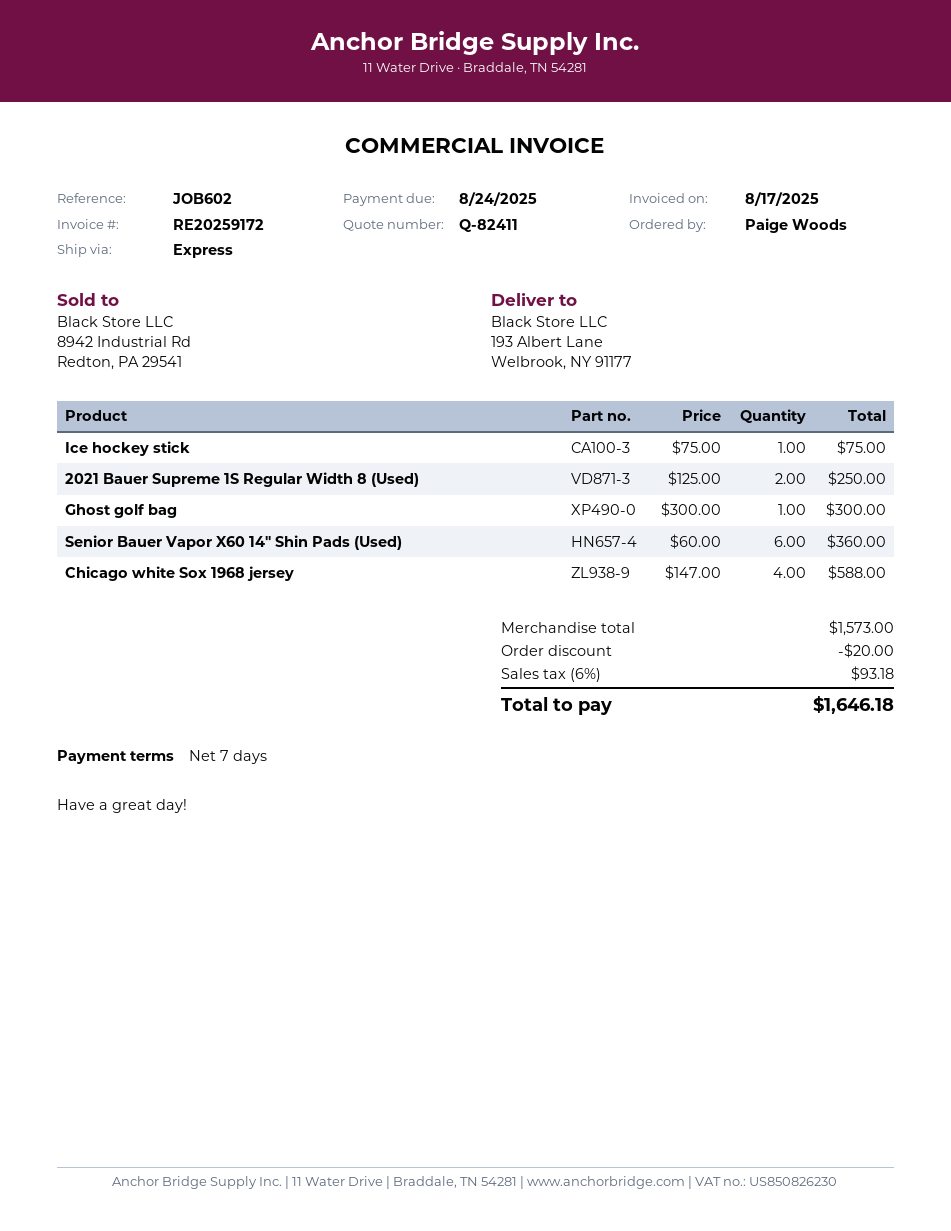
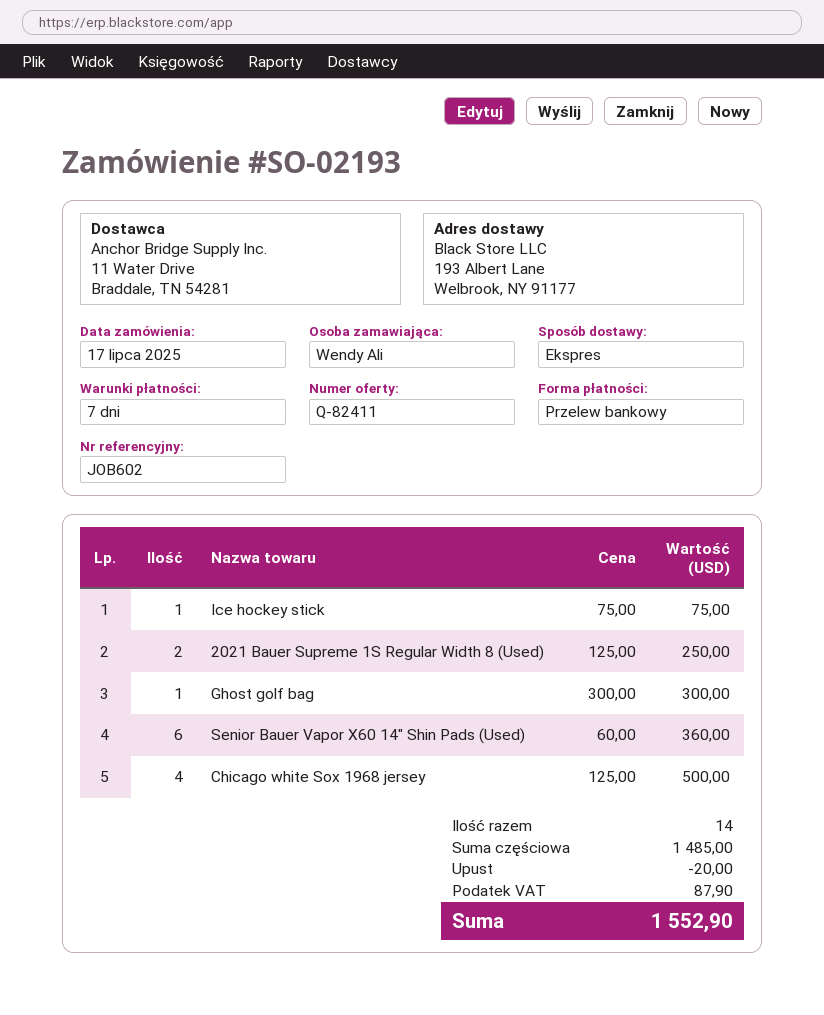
ordered by: Paige Woods -> Wendy Ali
Chicago white Sox 1968 jersey: 4 x 147.00 = 588.00 -> 4 x 125.00 = 500.00
subtotal: 1573.00 -> 1485.00
tax: 93.18 -> 87.90
total: 1646.18 -> 1552.90

